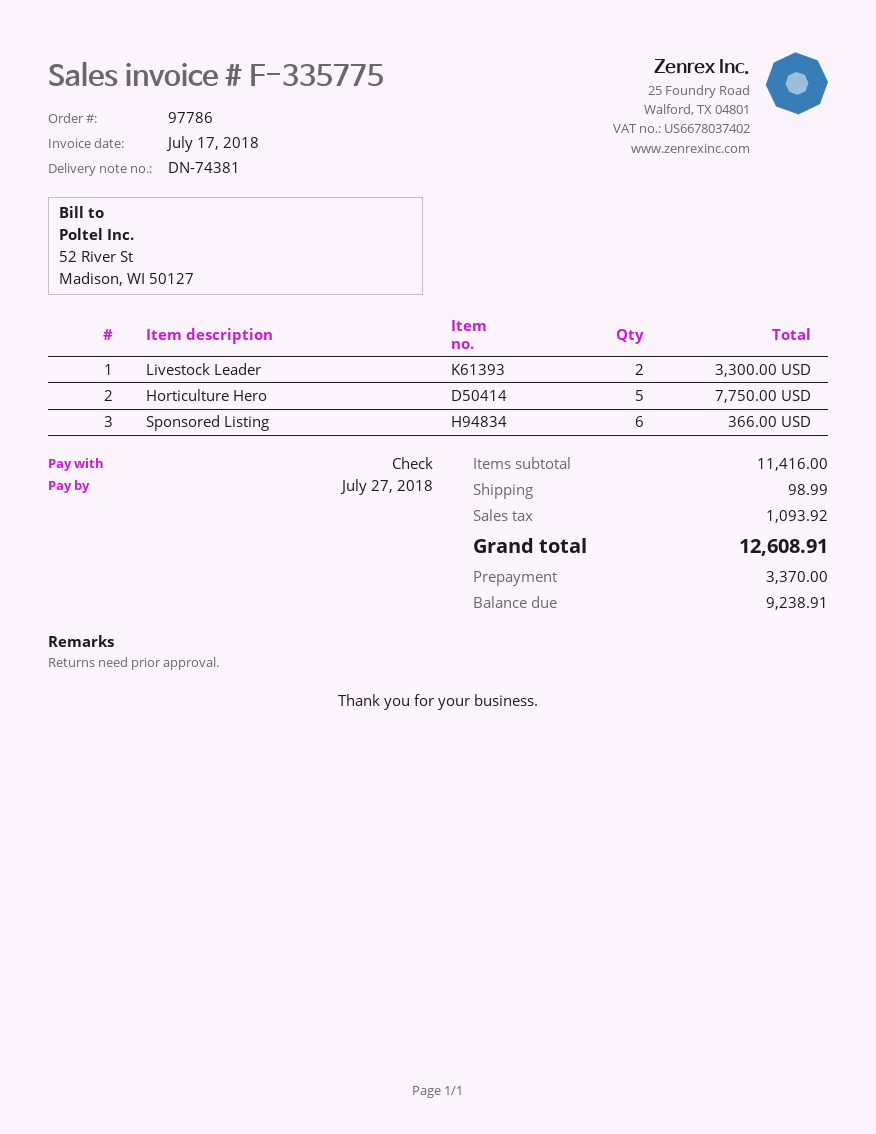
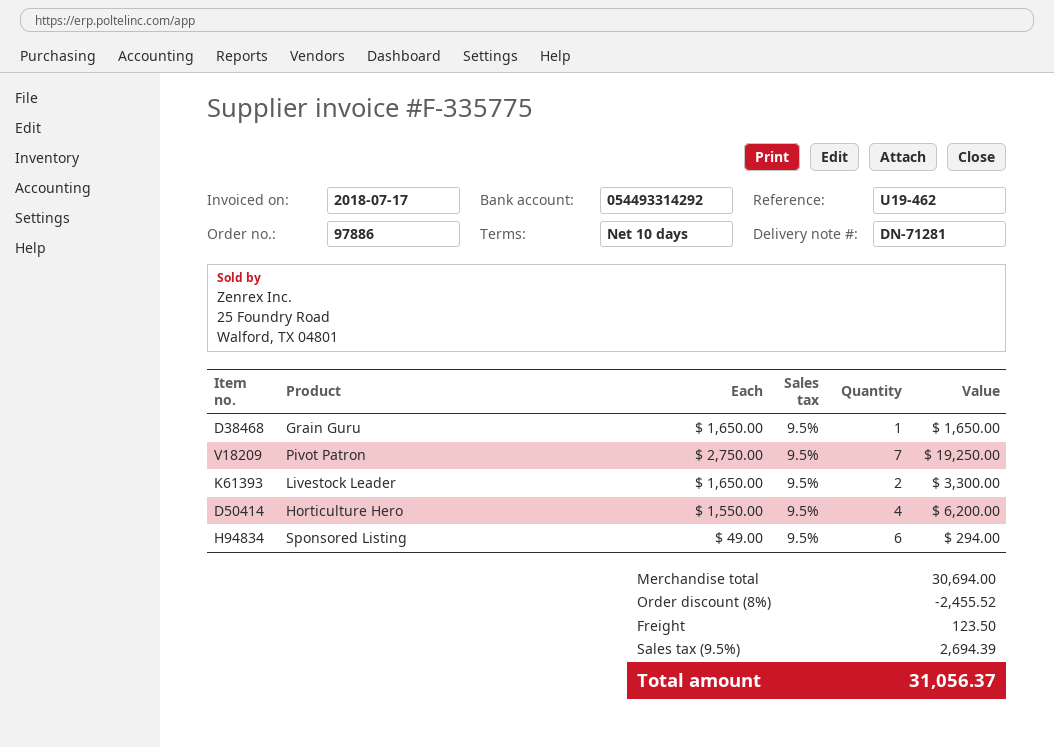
order number: 97786 -> 97886
delivery note number: DN-74381 -> DN-71281
Horticulture Hero: 5 for 7750.00 -> 4 for 6200.00
Sponsored Listing: 6 for 366.00 -> 6 for 294.00
Grain Guru: none -> 1 for 1650.00
Pivot Patron: none -> 7 for 19250.00
subtotal: 11416.00 -> 30694.00
discount: none -> 8% = 2455.52
shipping: 98.99 -> 123.50
tax: 1093.92 -> 2694.39
total: 12608.91 -> 31056.37

